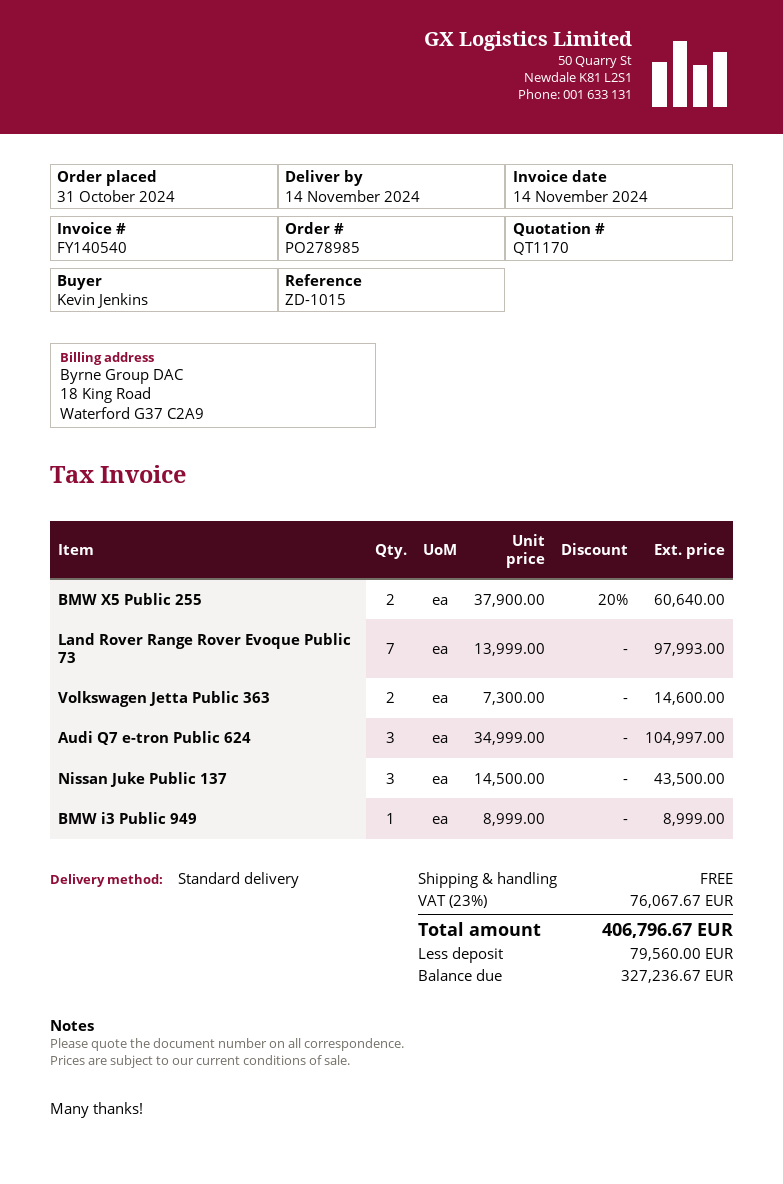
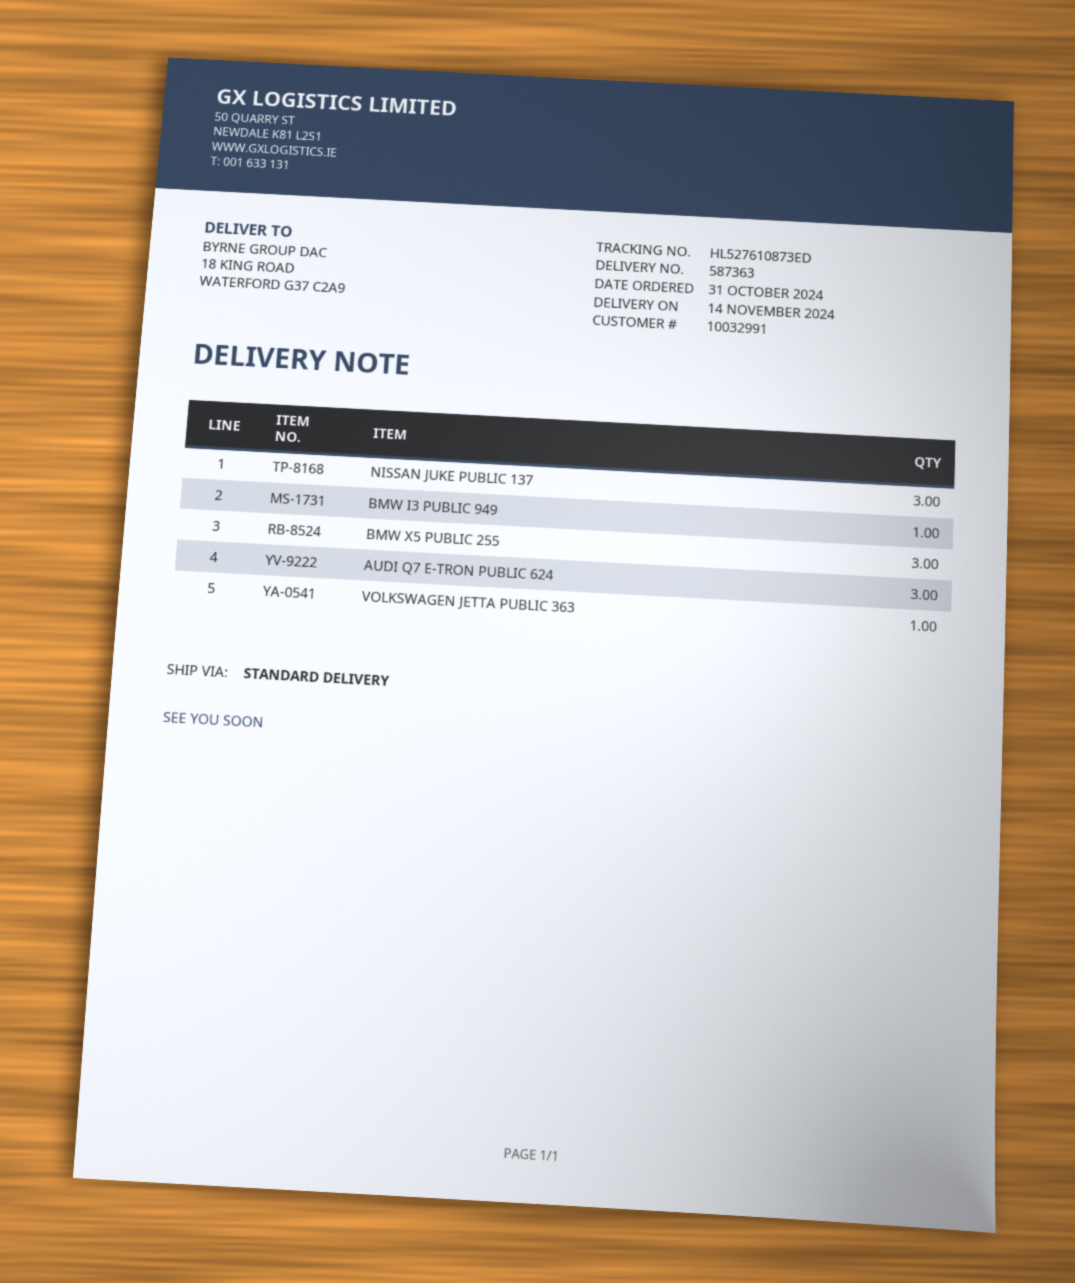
BMW X5 Public 255: 2 -> 3
Land Rover Range Rover Evoque Public 73: 7 -> none
Volkswagen Jetta Public 363: 2 -> 1

